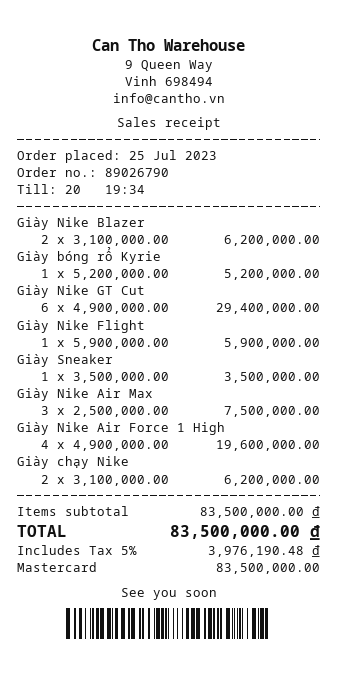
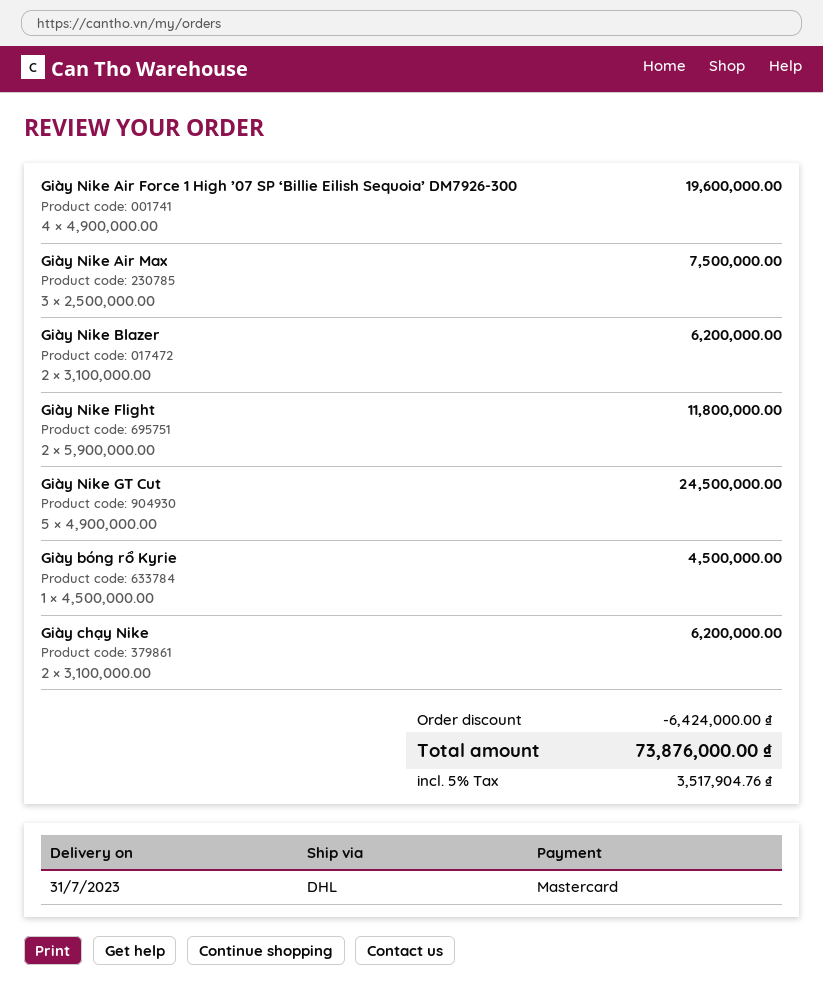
Giày bóng rổ Kyrie: 1 x 5200000.00 = 5200000.00 -> 1 x 4500000.00 = 4500000.00
Giày Nike GT Cut: 6 x 4900000.00 = 29400000.00 -> 5 x 4900000.00 = 24500000.00
Giày Nike Flight: 1 x 5900000.00 = 5900000.00 -> 2 x 5900000.00 = 11800000.00
Giày Sneaker: 1 x 3500000.00 = 3500000.00 -> none
discount: none -> 6424000.00
tax: 5% = 3976190.48 -> 5% = 3517904.76
total: 83500000.00 -> 73876000.00

